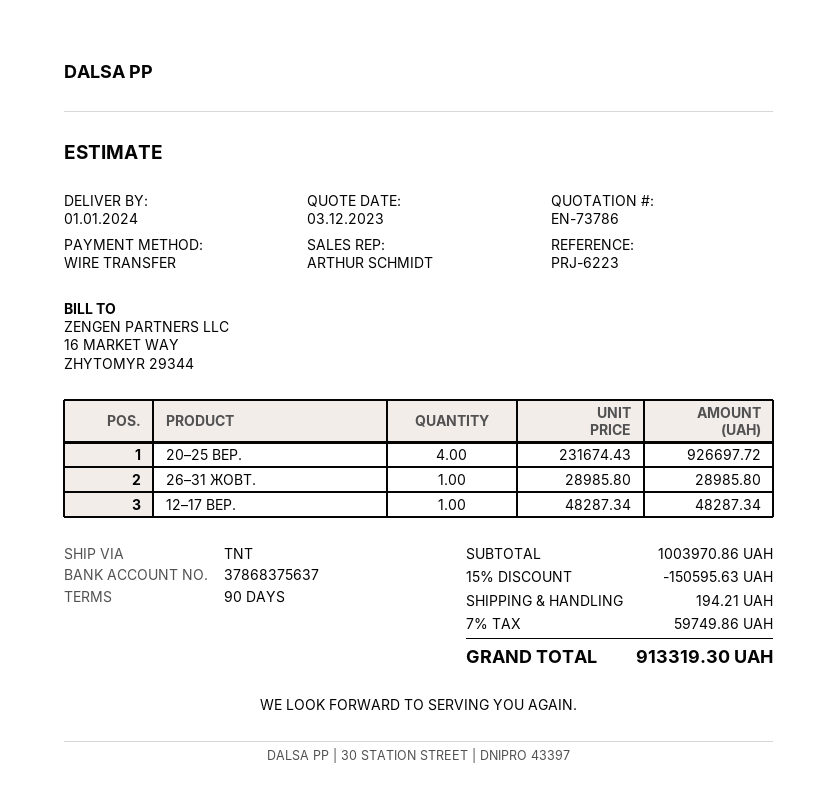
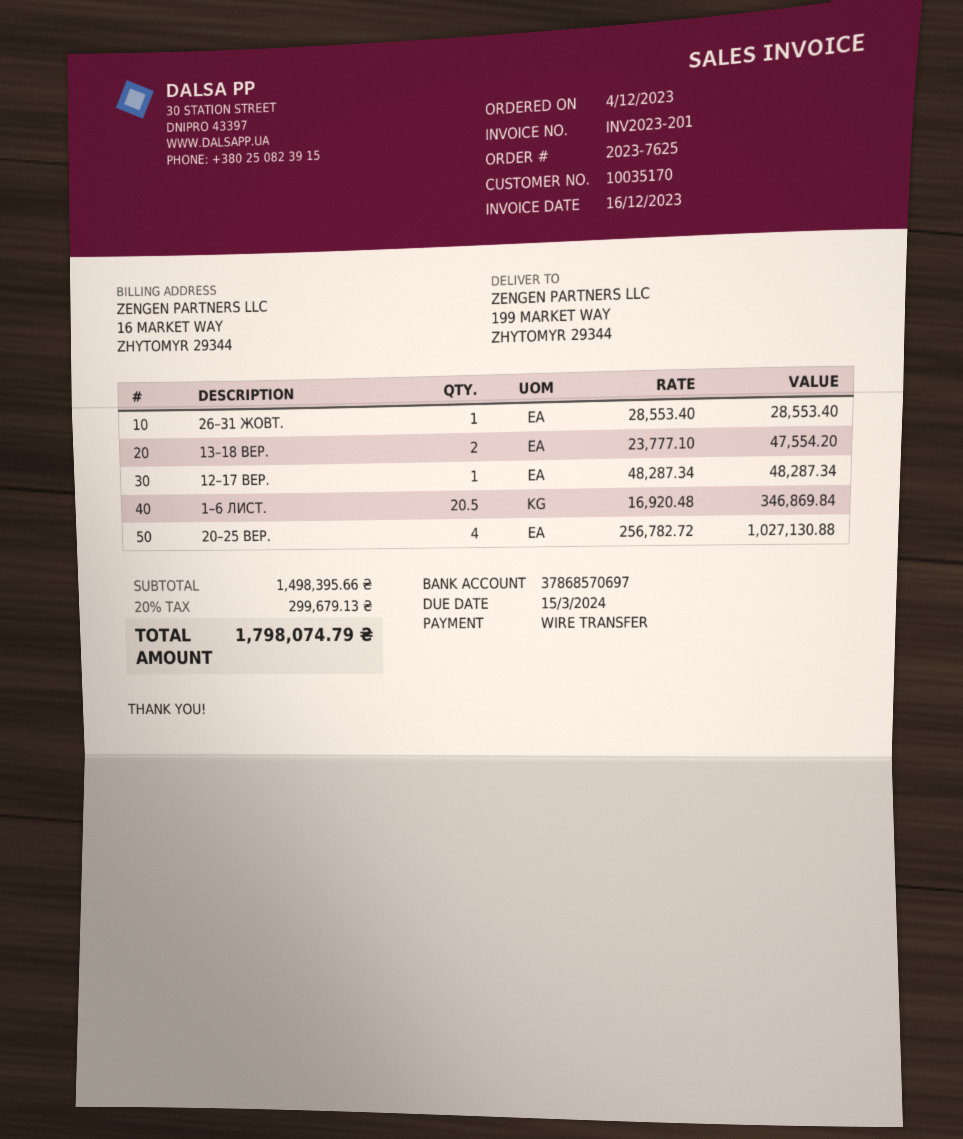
bank account: 37868375637 -> 37868570697
20–25 ВЕР.: 4 x 231674.43 = 926697.72 -> 4 x 256782.72 = 1027130.88
26–31 ЖОВТ.: 1 x 28985.80 = 28985.80 -> 1 x 28553.40 = 28553.40
13–18 ВЕР.: none -> 2 x 23777.10 = 47554.20
1–6 ЛИСТ.: none -> 20.5 x 16920.48 = 346869.84
subtotal: 1003970.86 -> 1498395.66
discount: 15% = 150595.63 -> none
shipping: 194.21 -> none
tax: 7% = 59749.86 -> 20% = 299679.13
total: 913319.30 -> 1798074.79

